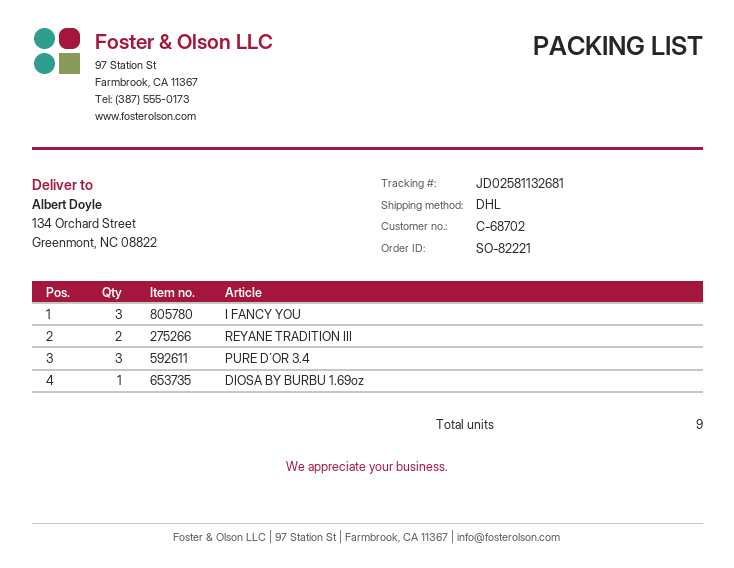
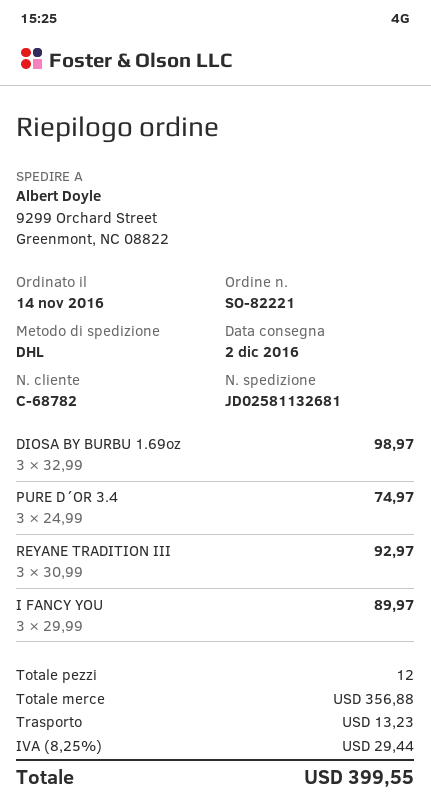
customer number: C-68702 -> C-68782
ship to: 134 Orchard Street, Greenmont, NC 08822 -> 9299 Orchard Street, Greenmont, NC 08822
REYANE TRADITION III: 2 -> 3
DIOSA BY BURBU 1.69oz: 1 -> 3
total quantity: 9 -> 12

